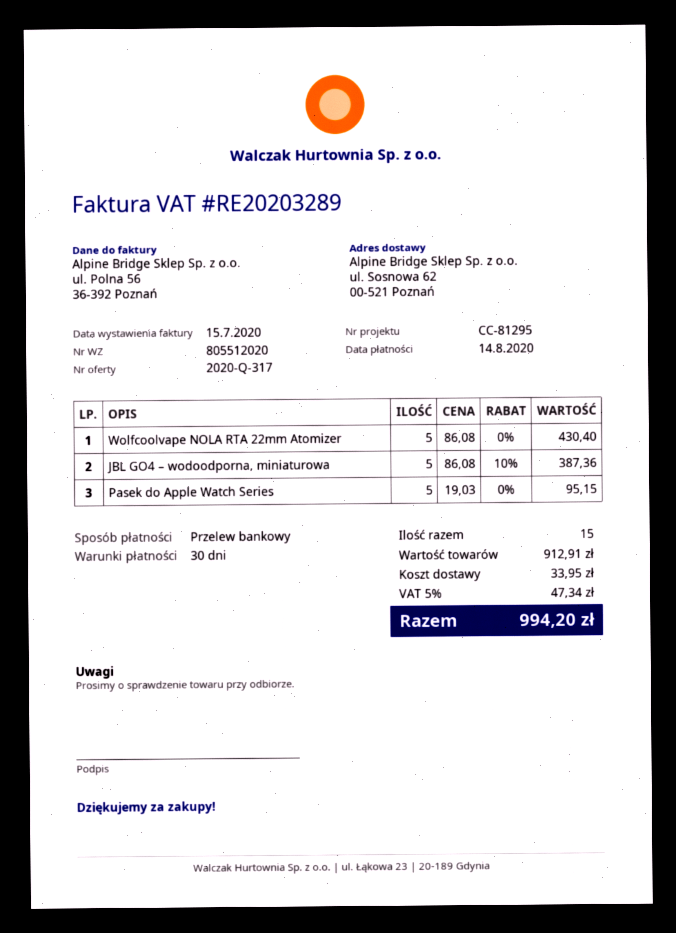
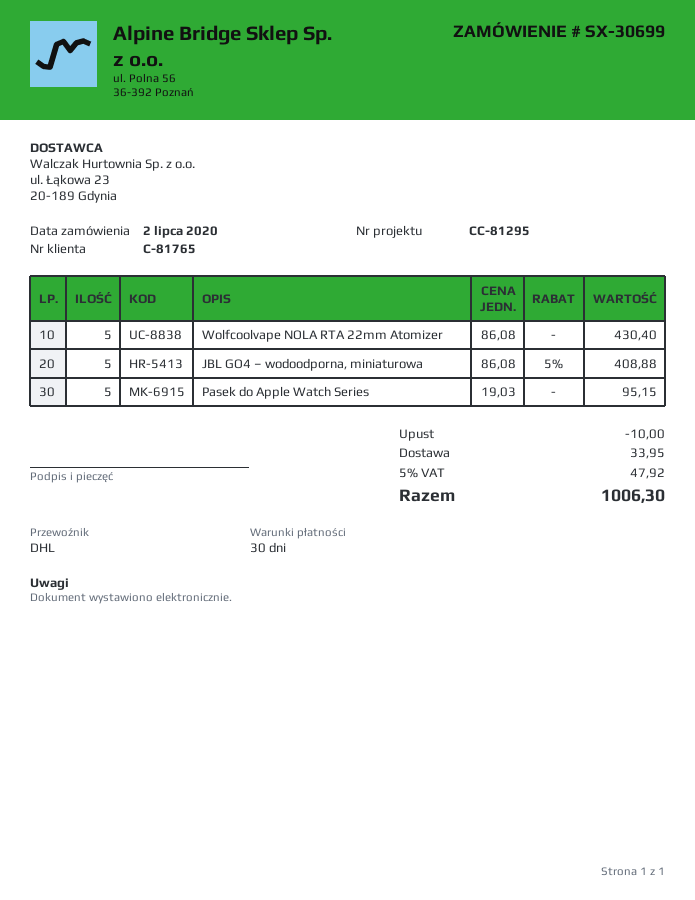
JBL GO4 – wodoodporna, miniaturowa: 5 x 86.08 - 10% = 387.36 -> 5 x 86.08 - 5% = 408.88
discount: none -> 10.00
tax: 5% = 47.34 -> 5% = 47.92
total: 994.20 -> 1006.30

